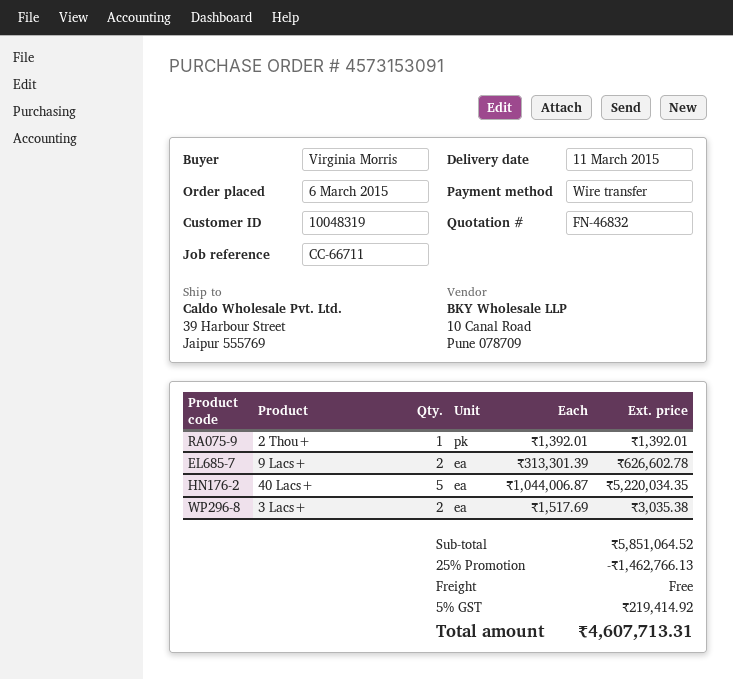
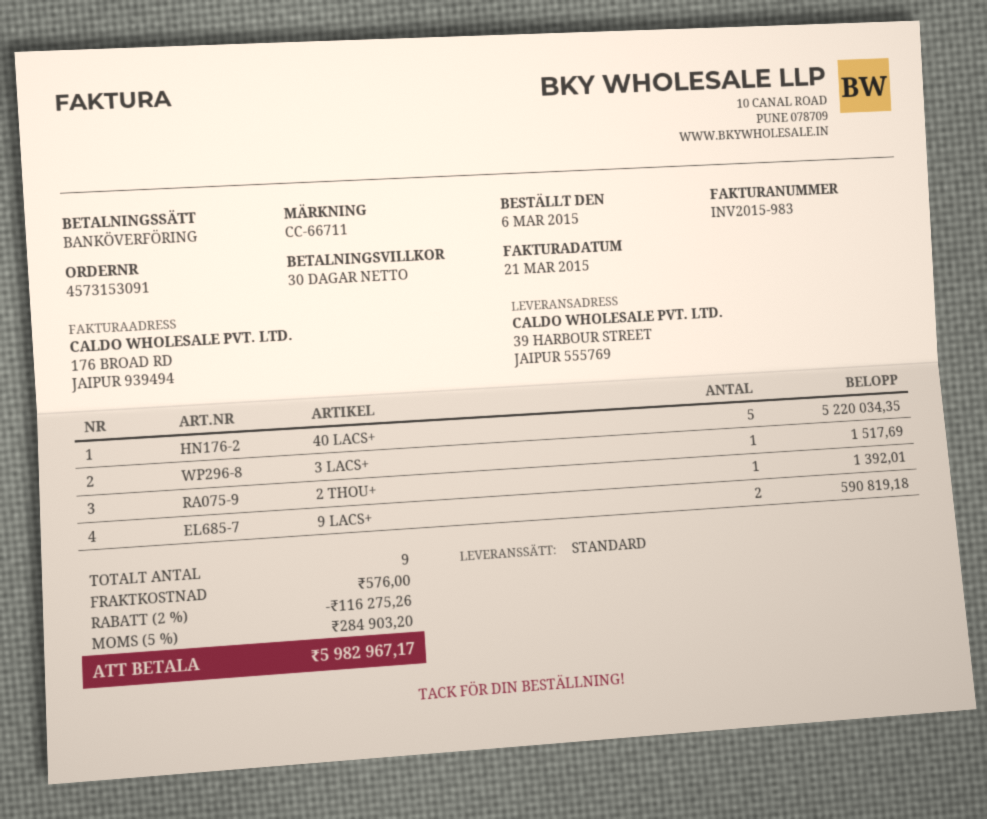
9 Lacs+: 2 for 626602.78 -> 2 for 590819.18
3 Lacs+: 2 for 3035.38 -> 1 for 1517.69
discount: 25% = 1462766.13 -> 2% = 116275.26
shipping: 0.00 -> 576.00
tax: 5% = 219414.92 -> 5% = 284903.20
total: 4607713.31 -> 5982967.17

